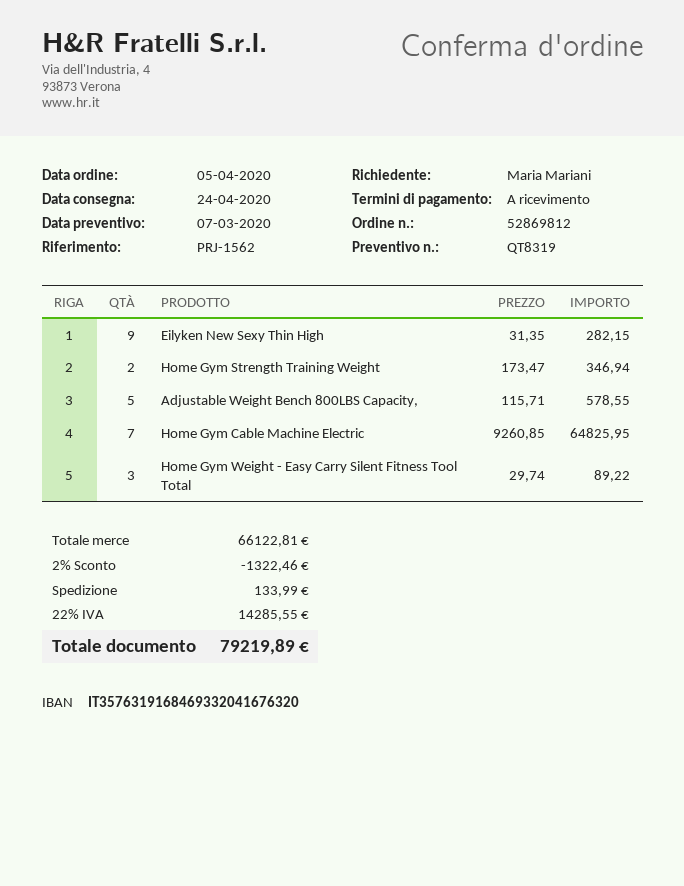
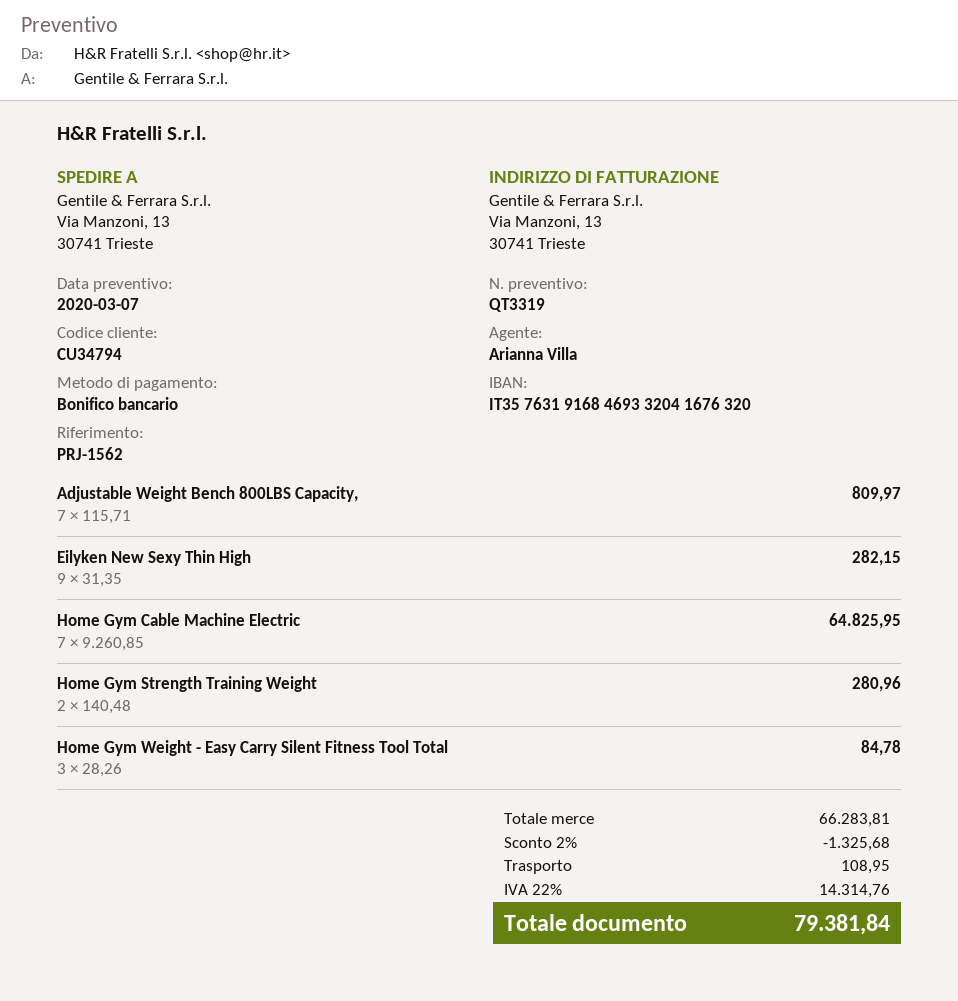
quote number: QT8319 -> QT3319
Home Gym Strength Training Weight: 2 x 173.47 = 346.94 -> 2 x 140.48 = 280.96
Adjustable Weight Bench 800LBS Capacity,: 5 x 115.71 = 578.55 -> 7 x 115.71 = 809.97
Home Gym Weight - Easy Carry Silent Fitness Tool Total: 3 x 29.74 = 89.22 -> 3 x 28.26 = 84.78
subtotal: 66122.81 -> 66283.81
discount: 2% = 1322.46 -> 2% = 1325.68
shipping: 133.99 -> 108.95
tax: 22% = 14285.55 -> 22% = 14314.76
total: 79219.89 -> 79381.84

